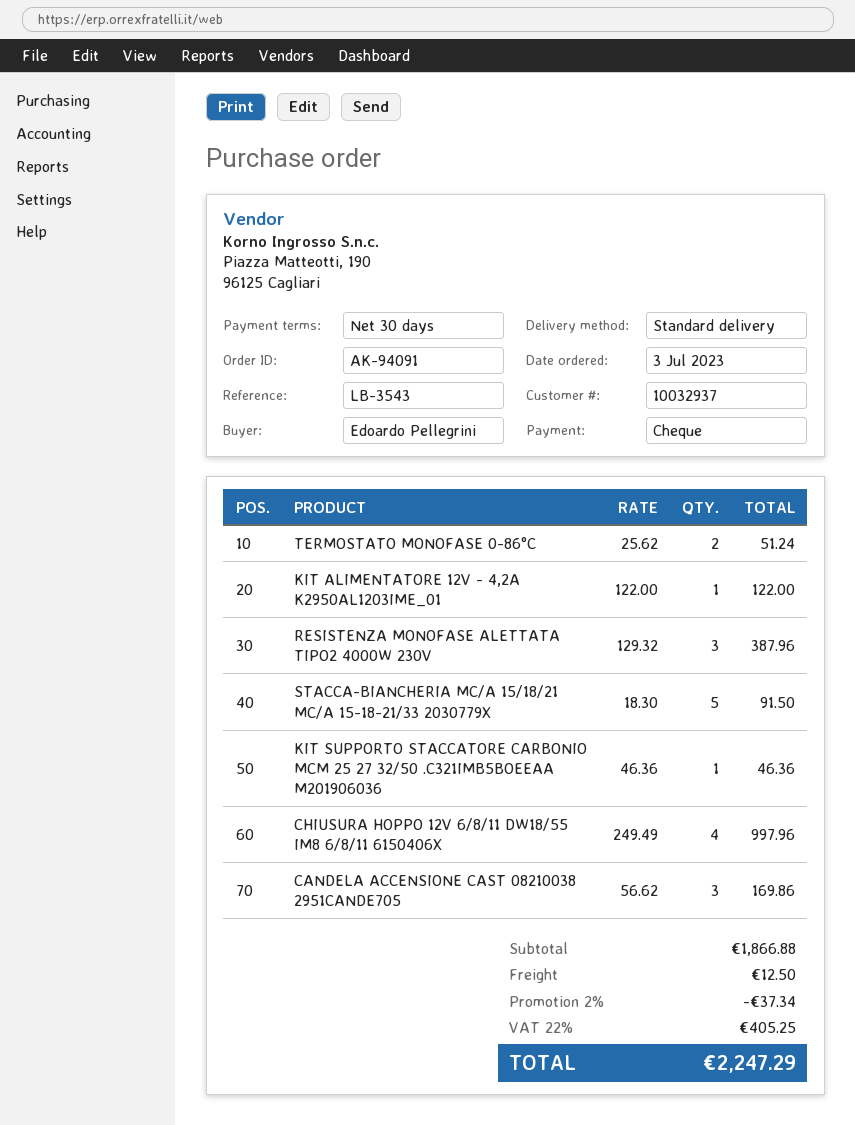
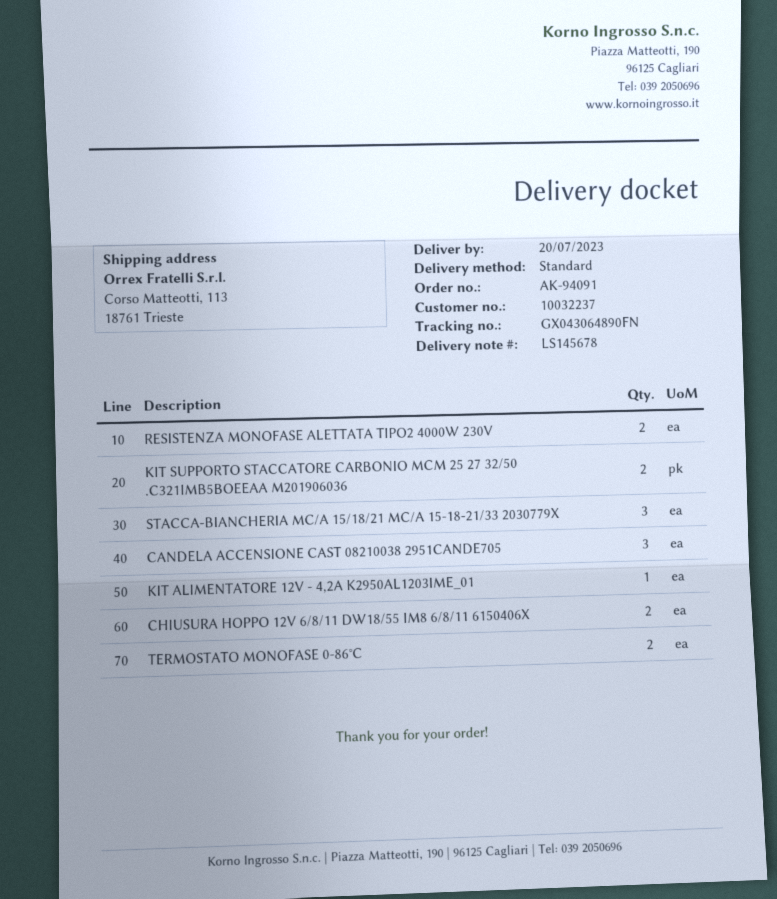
customer number: 10032937 -> 10032237
RESISTENZA MONOFASE ALETTATA TIPO2 4000W 230V: 3 -> 2
STACCA-BIANCHERIA MC/A 15/18/21 MC/A 15-18-21/33 2030779X: 5 -> 3
KIT SUPPORTO STACCATORE CARBONIO MCM 25 27 32/50 .C321IMB5BOEEAA M201906036: 1 -> 2
CHIUSURA HOPPO 12V 6/8/11 DW18/55 IM8 6/8/11 6150406X: 4 -> 2

